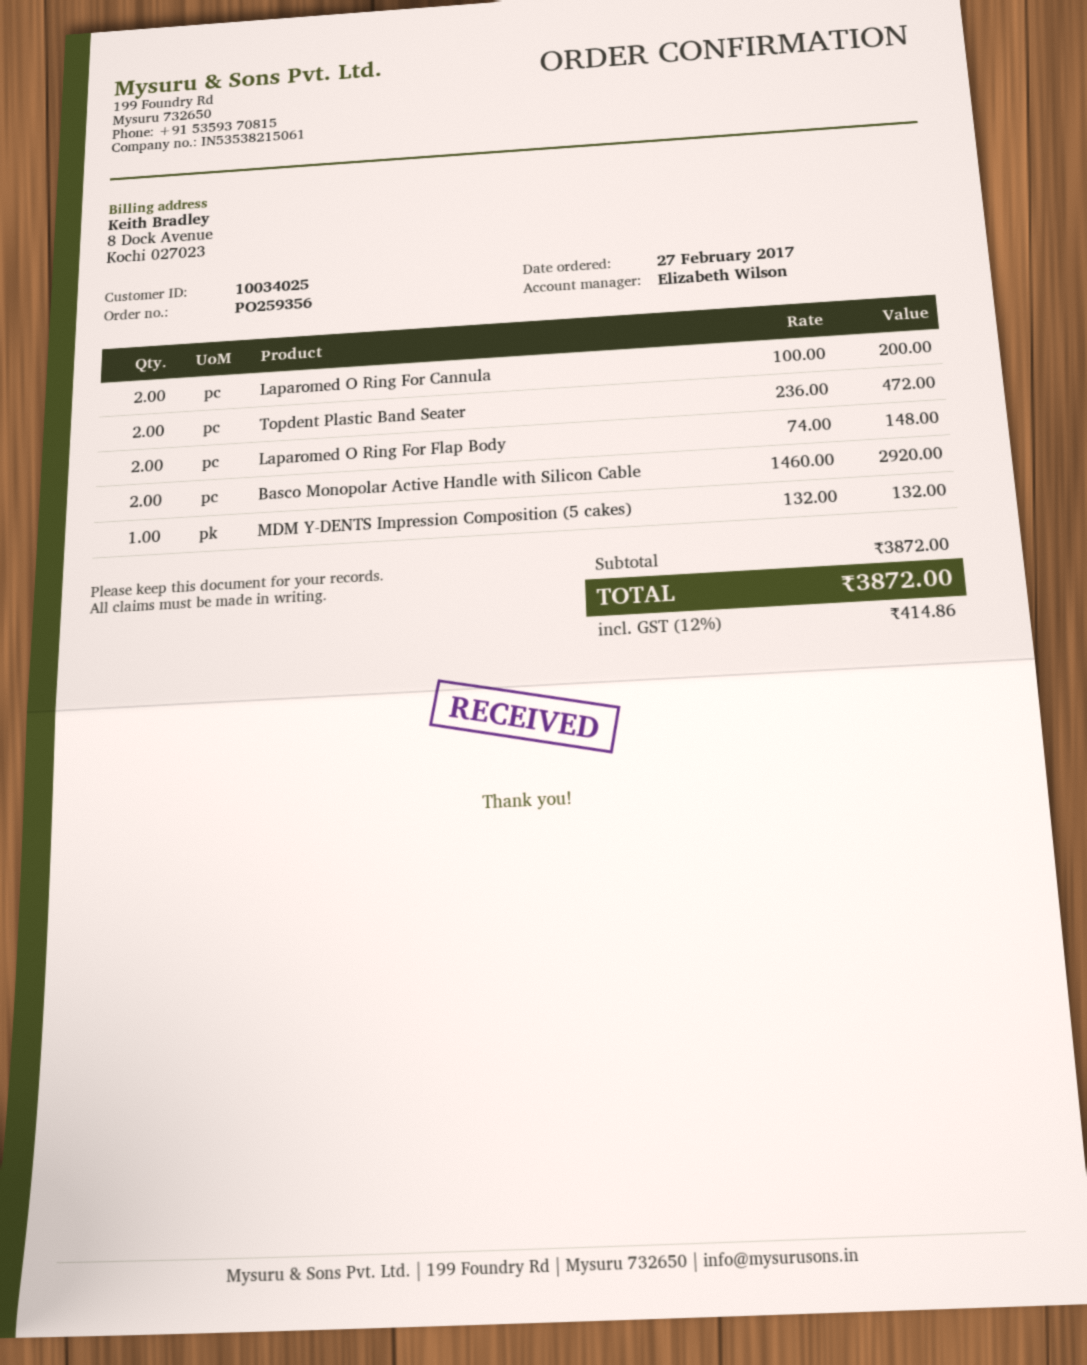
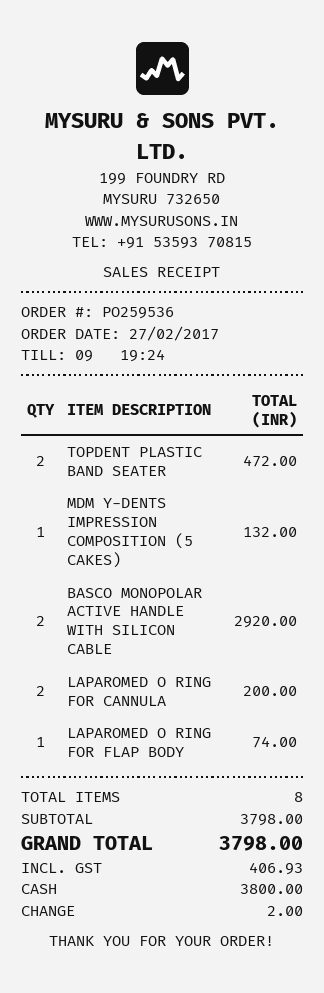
order number: PO259356 -> PO259536
Laparomed O Ring For Flap Body: 2 for 148.00 -> 1 for 74.00
subtotal: 3872.00 -> 3798.00
tax: 414.86 -> 406.93
total: 3872.00 -> 3798.00

